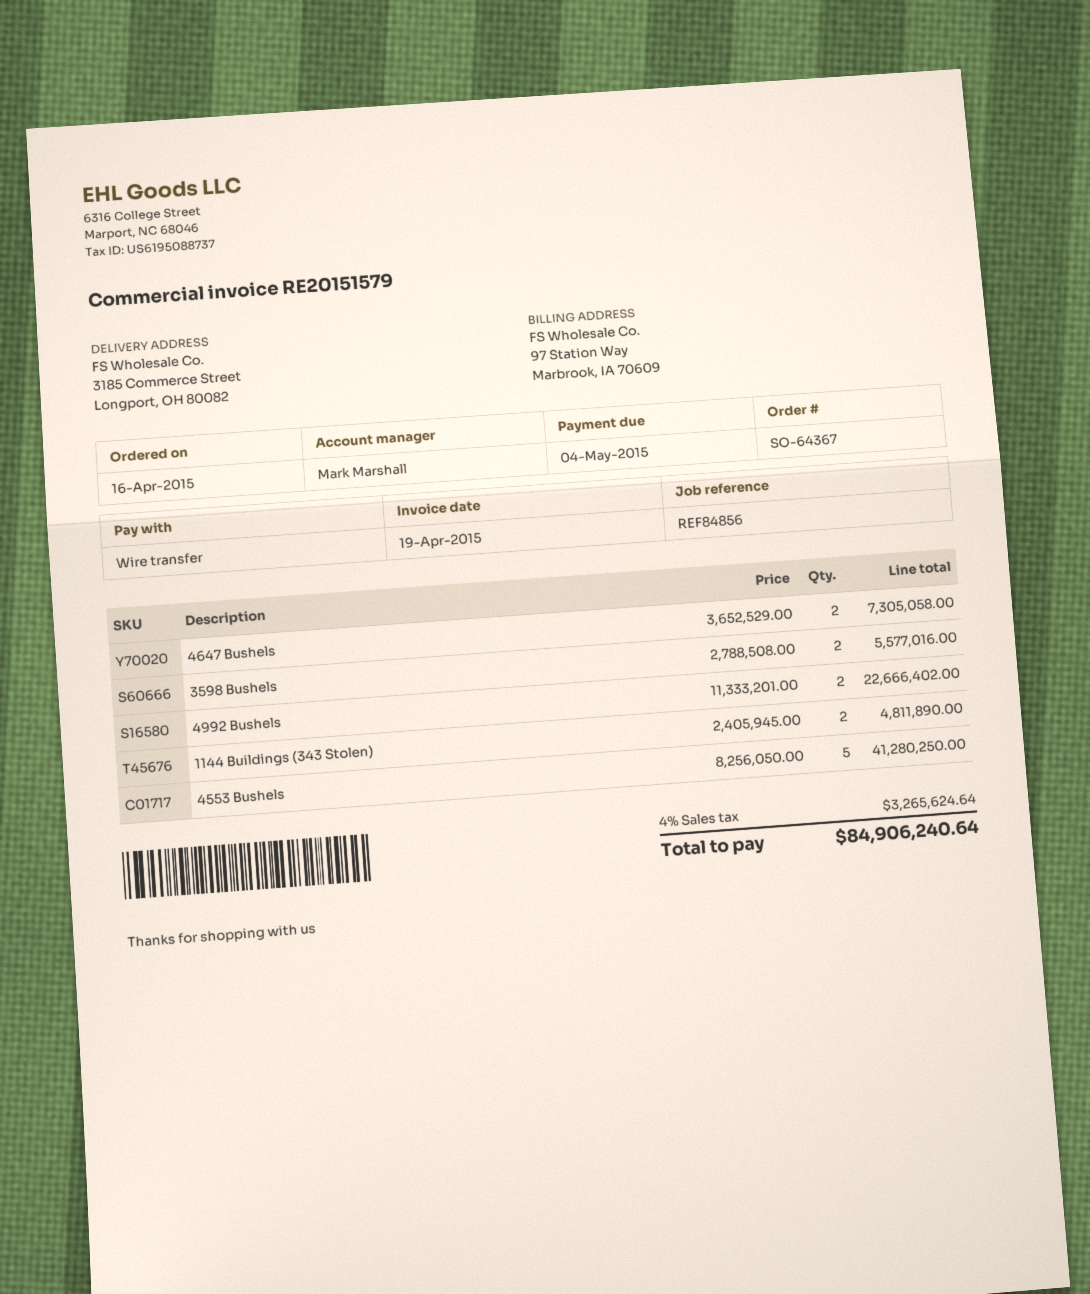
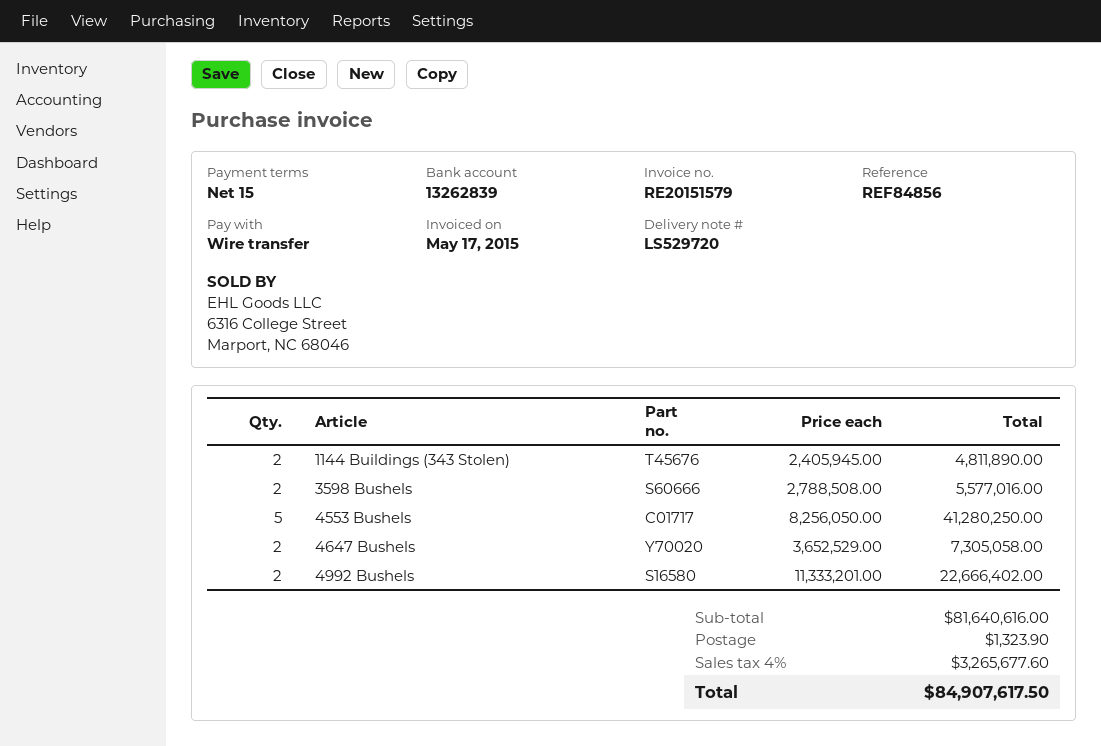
invoice date: 2015-04-19 -> 2015-05-17
shipping: none -> 1323.90
tax: 4% = 3265624.64 -> 4% = 3265677.60
total: 84906240.64 -> 84907617.50

